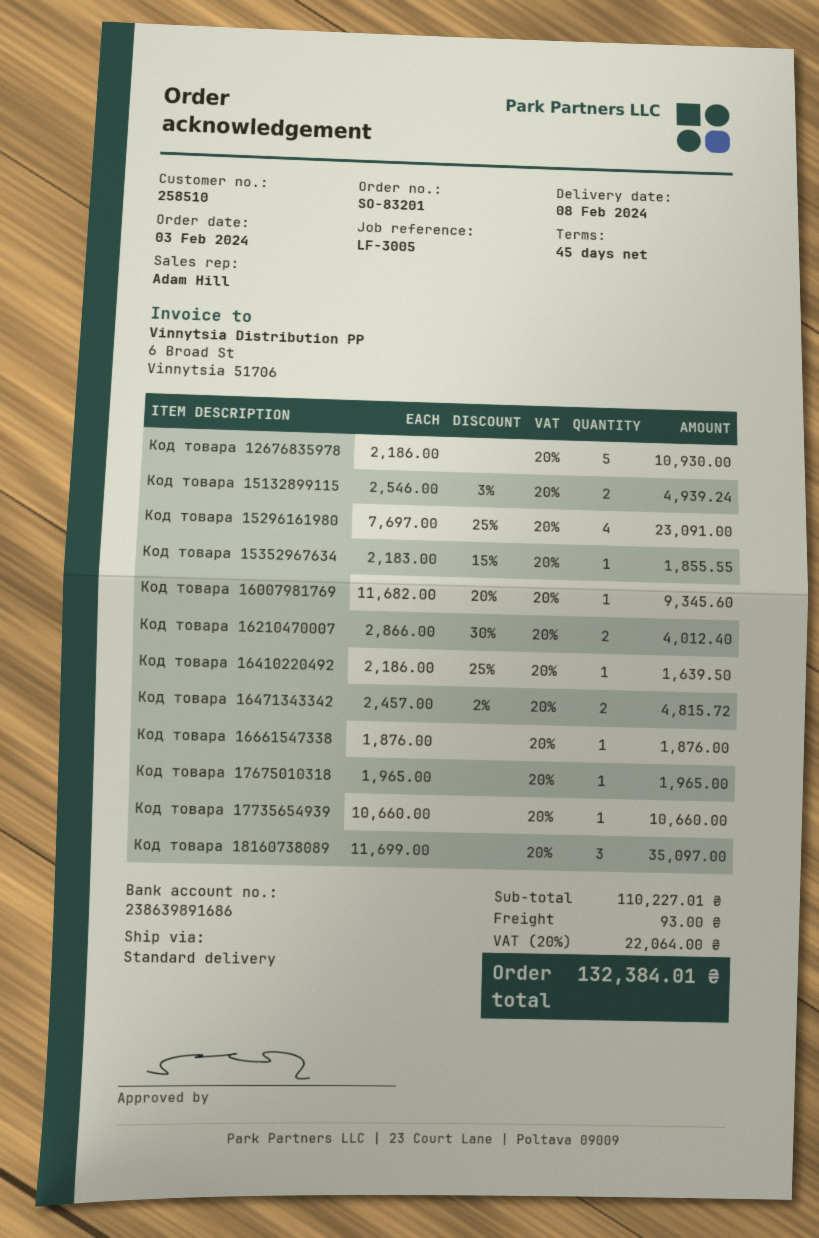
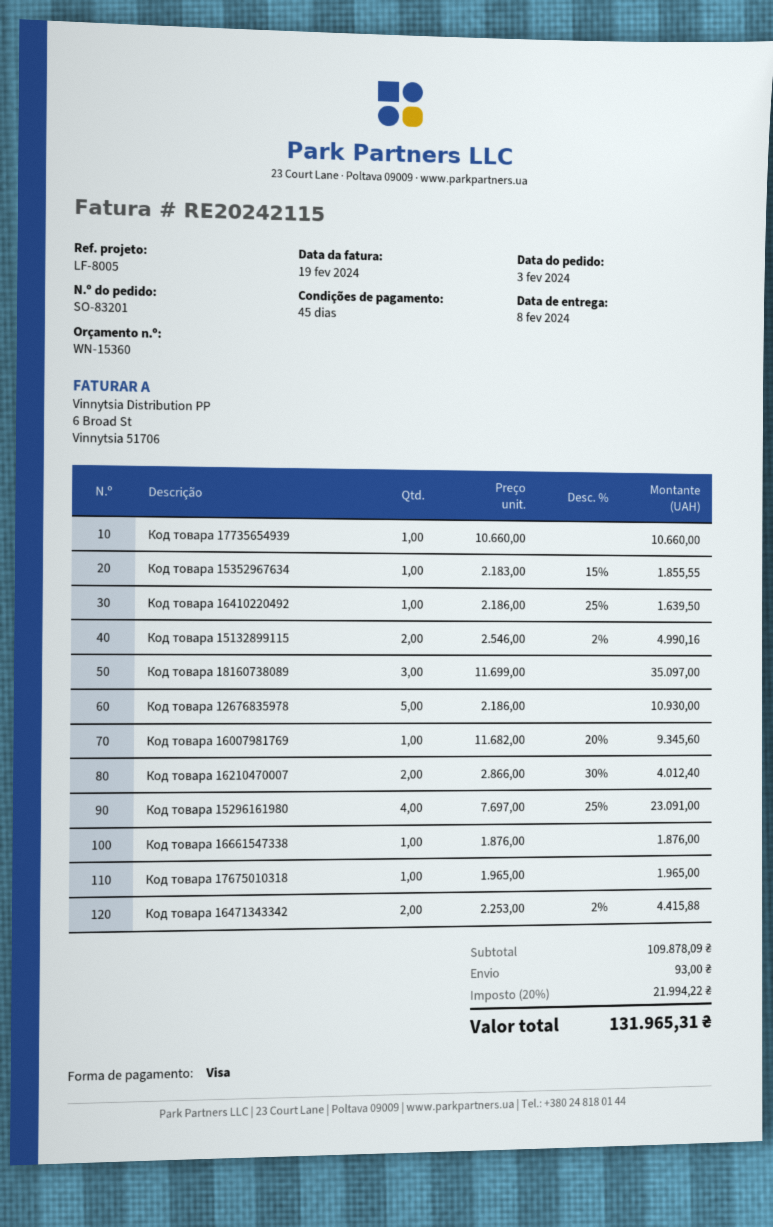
reference: LF-3005 -> LF-8005
Код товара 15132899115: 2 x 2546.00 - 3% = 4939.24 -> 2 x 2546.00 - 2% = 4990.16
Код товара 16471343342: 2 x 2457.00 - 2% = 4815.72 -> 2 x 2253.00 - 2% = 4415.88
subtotal: 110227.01 -> 109878.09
tax: 20% = 22064.00 -> 20% = 21994.22
total: 132384.01 -> 131965.31

